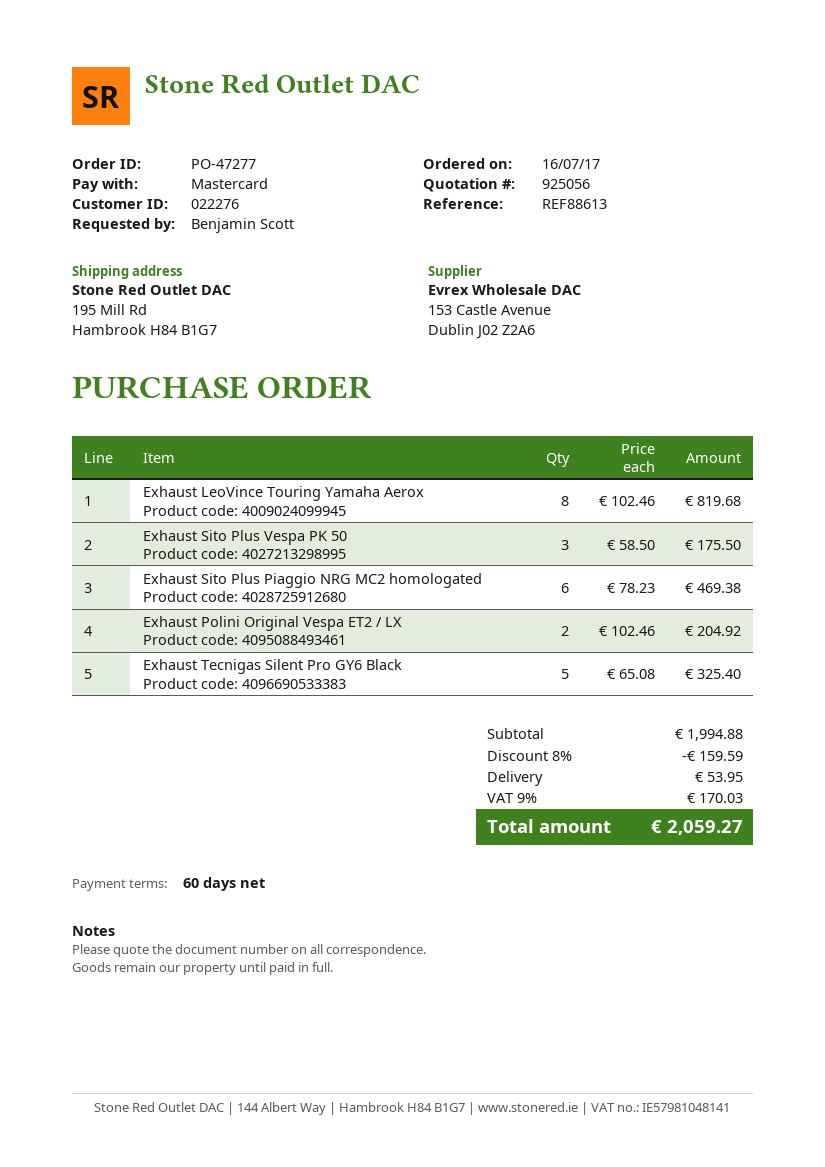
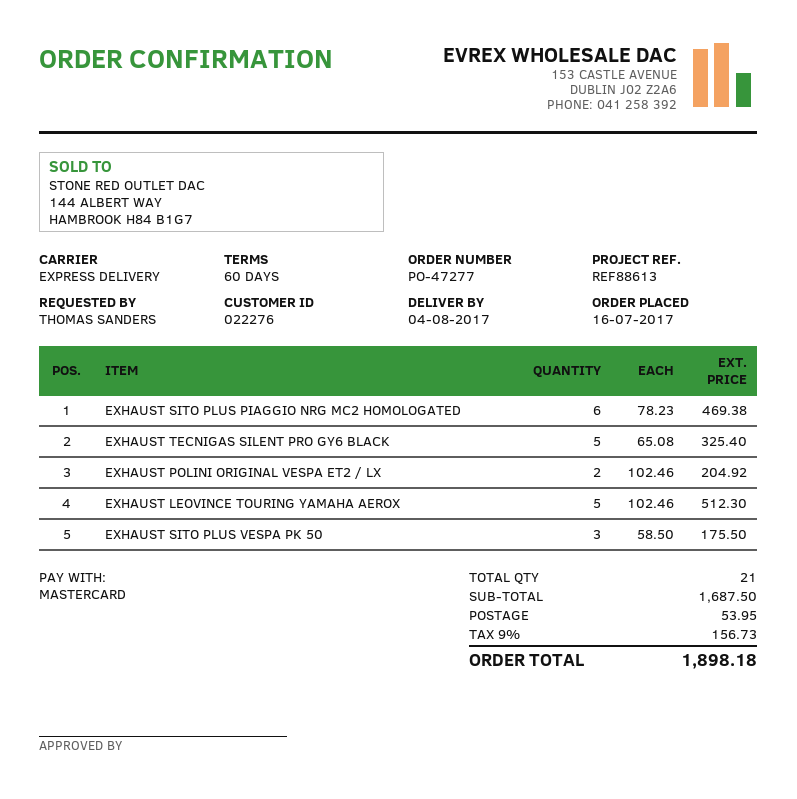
ordered by: Benjamin Scott -> THOMAS SANDERS
Exhaust LeoVince Touring Yamaha Aerox: 8 x 102.46 = 819.68 -> 5 x 102.46 = 512.30
subtotal: 1994.88 -> 1687.50
discount: 8% = 159.59 -> none
tax: 9% = 170.03 -> 9% = 156.73
total: 2059.27 -> 1898.18

